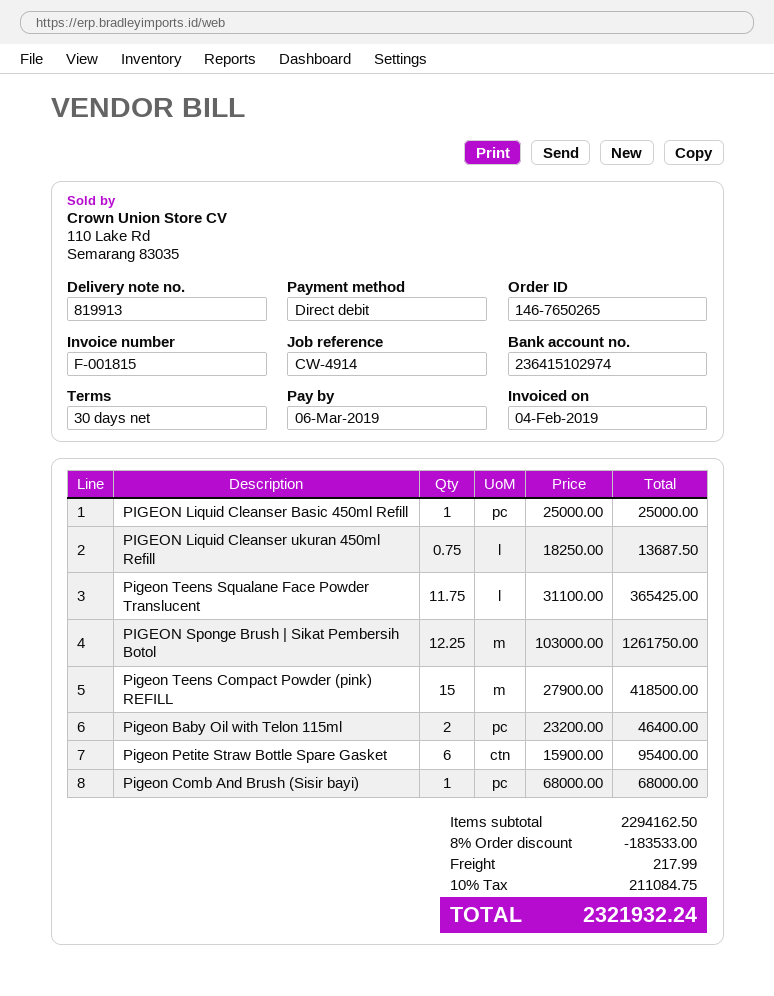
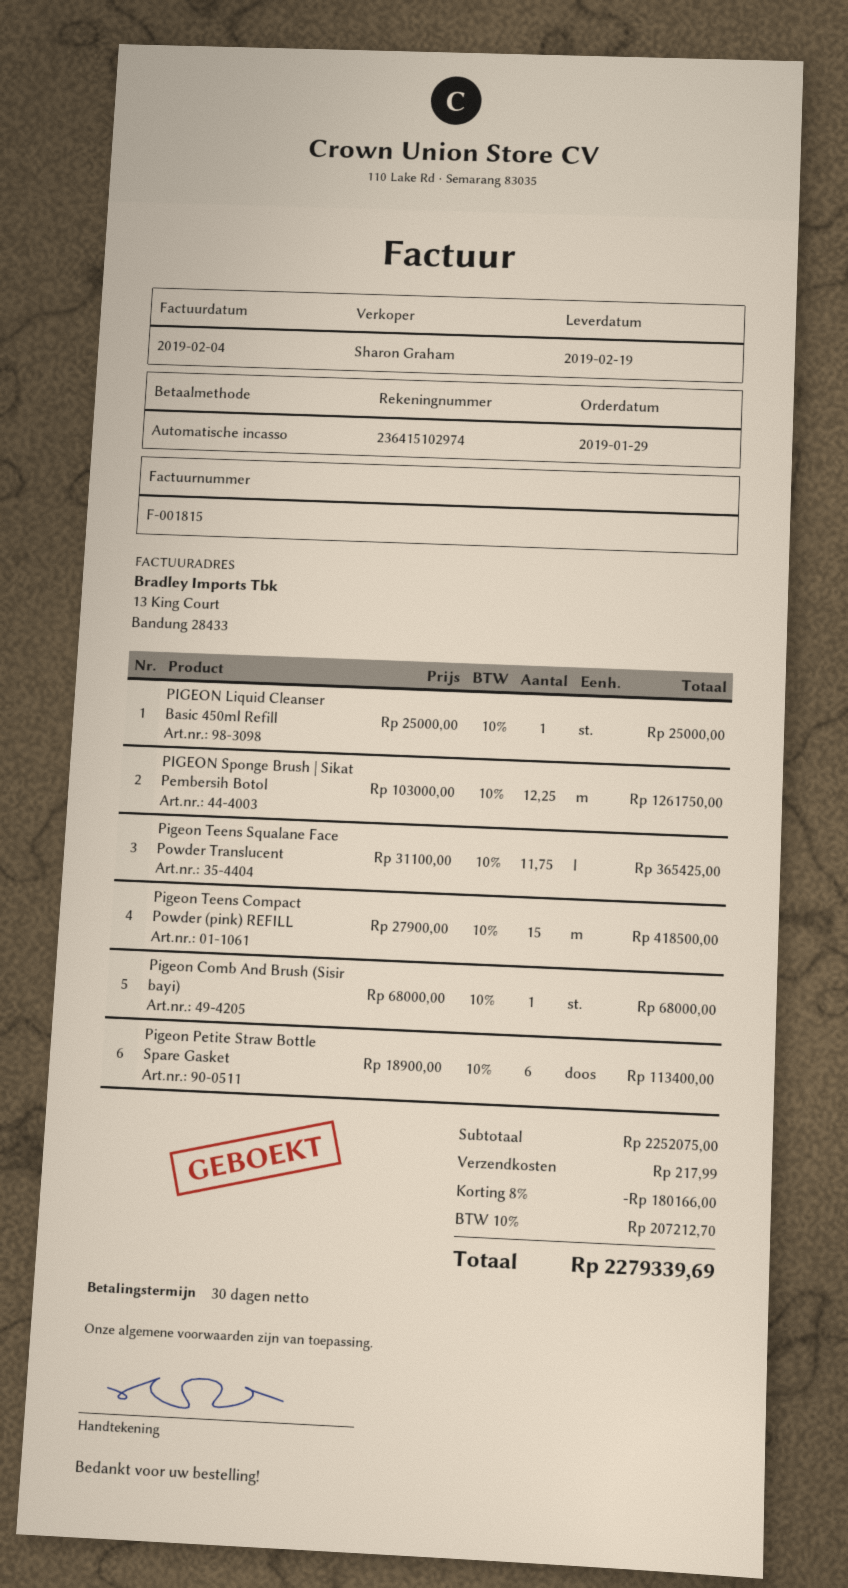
PIGEON Liquid Cleanser ukuran 450ml Refill: 0.75 x 18250.00 = 13687.50 -> none
Pigeon Baby Oil with Telon 115ml: 2 x 23200.00 = 46400.00 -> none
Pigeon Petite Straw Bottle Spare Gasket: 6 x 15900.00 = 95400.00 -> 6 x 18900.00 = 113400.00
subtotal: 2294162.50 -> 2252075.00
discount: 8% = 183533.00 -> 8% = 180166.00
tax: 10% = 211084.75 -> 10% = 207212.70
total: 2321932.24 -> 2279339.69

